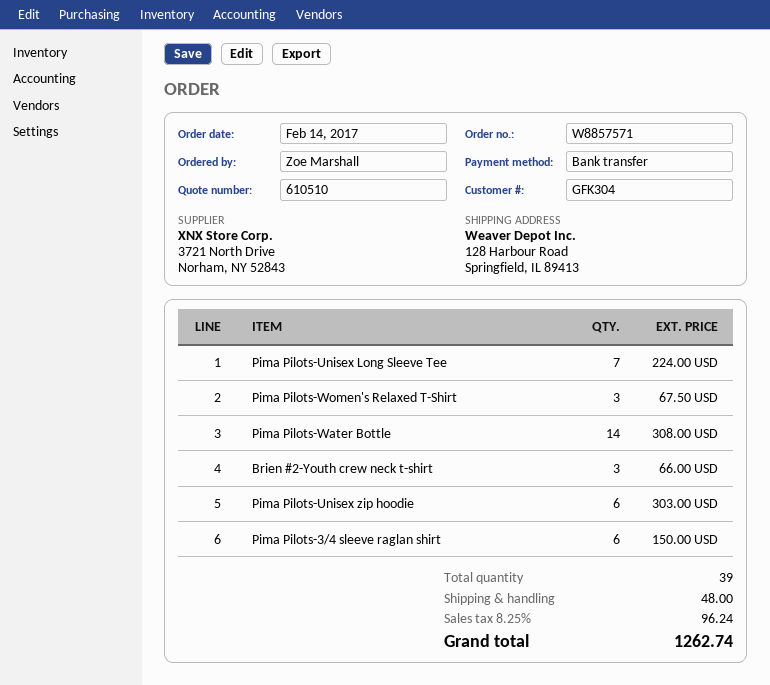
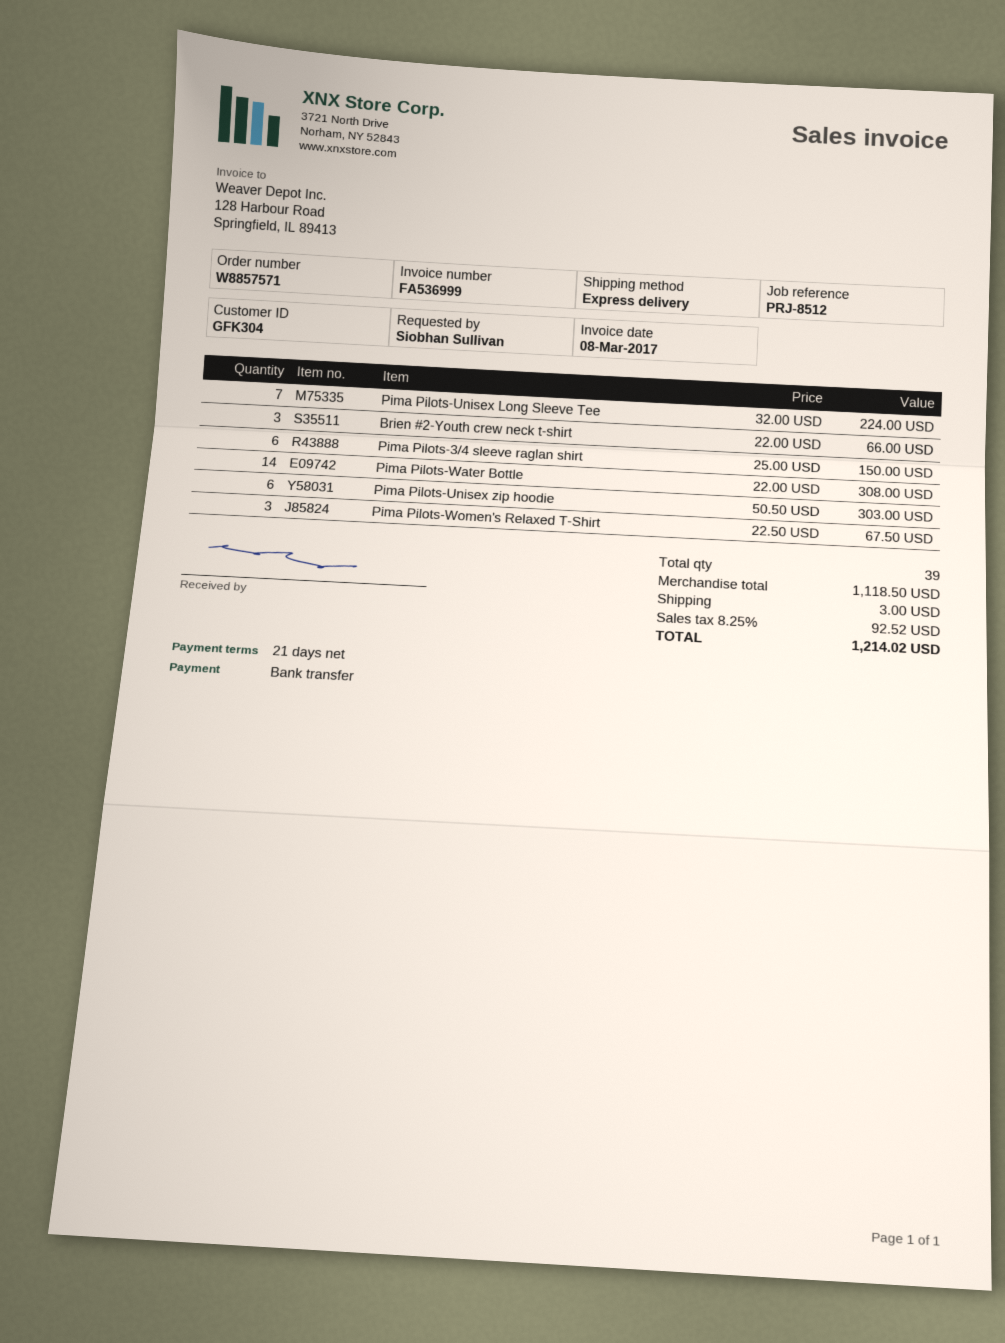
ordered by: Zoe Marshall -> Siobhan Sullivan
shipping: 48.00 -> 3.00
tax: 8.25% = 96.24 -> 8.25% = 92.52
total: 1262.74 -> 1214.02

